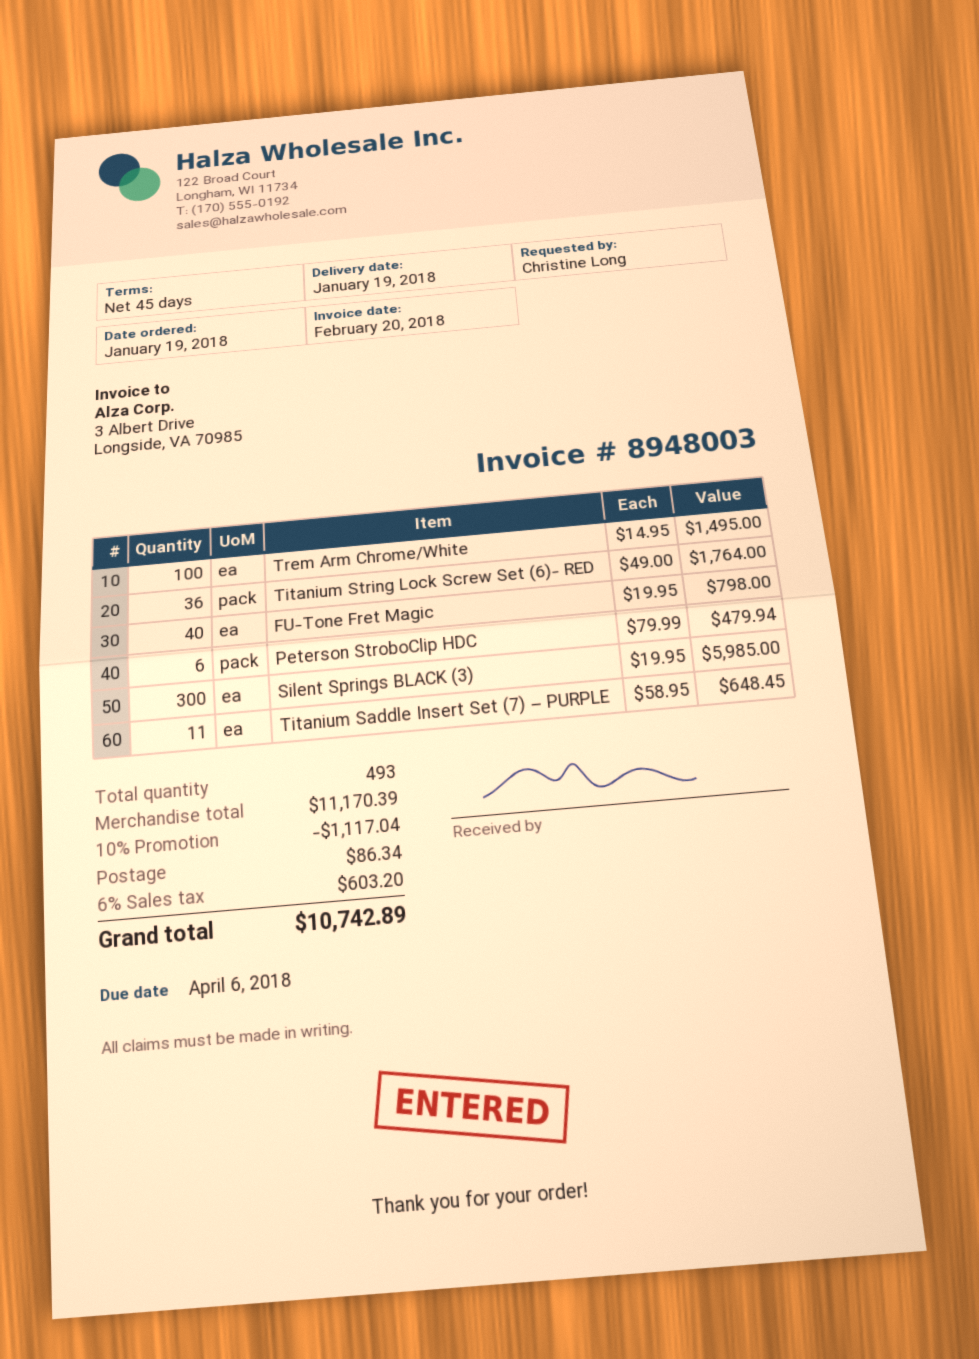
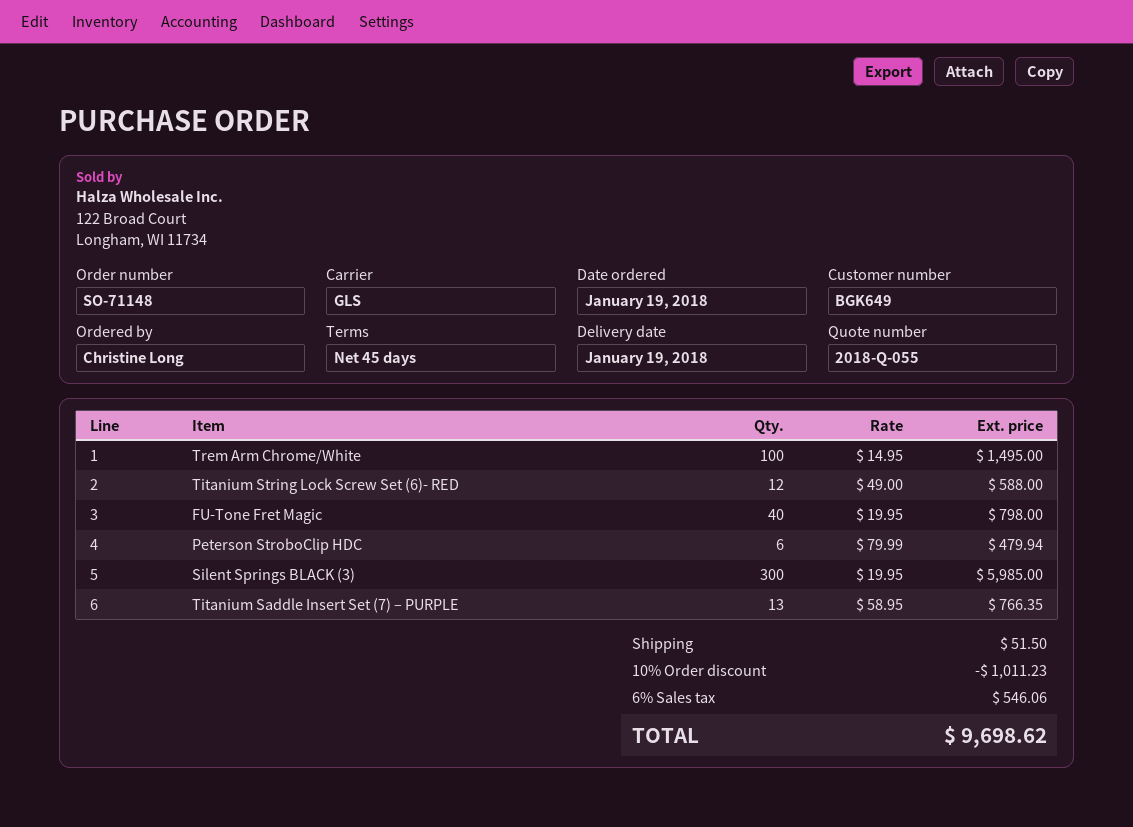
Titanium String Lock Screw Set (6)- RED: 36 x 49.00 = 1764.00 -> 12 x 49.00 = 588.00
Titanium Saddle Insert Set (7) – PURPLE: 11 x 58.95 = 648.45 -> 13 x 58.95 = 766.35
discount: 10% = 1117.04 -> 10% = 1011.23
shipping: 86.34 -> 51.50
tax: 6% = 603.20 -> 6% = 546.06
total: 10742.89 -> 9698.62

